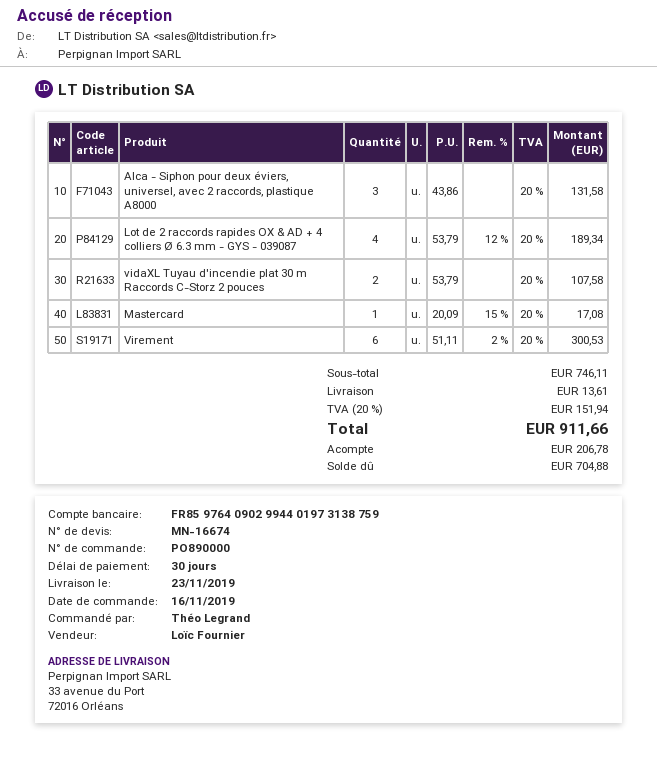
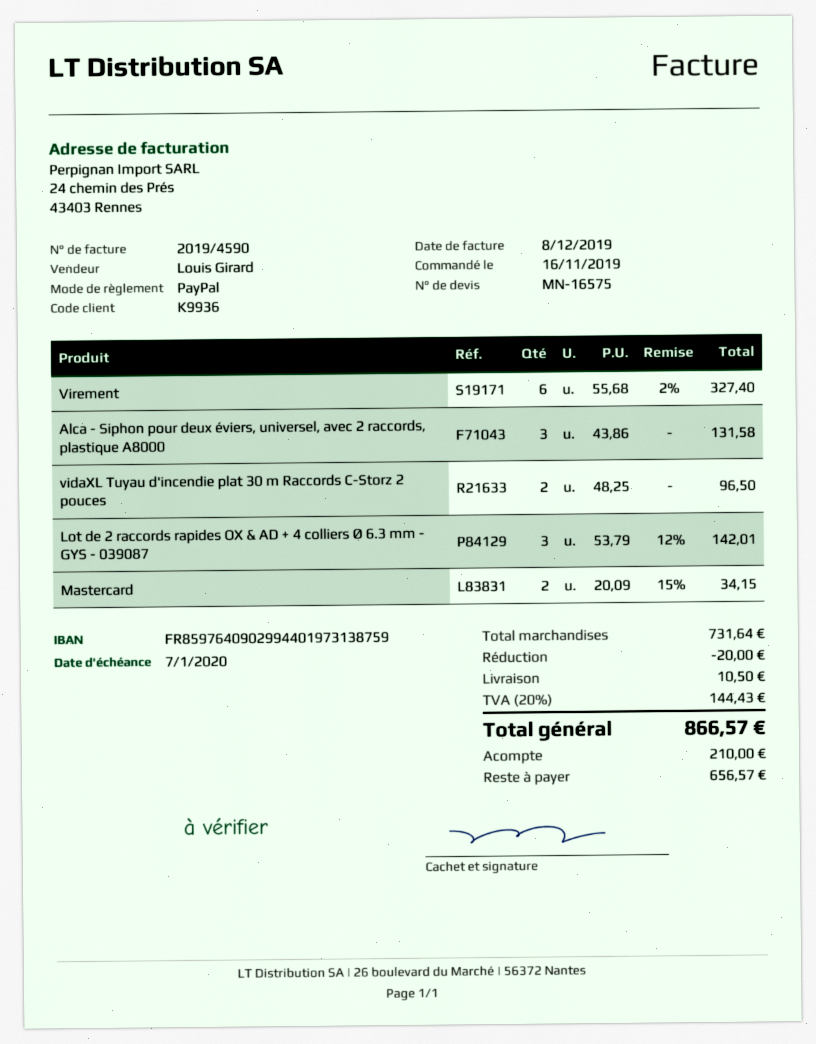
quote number: MN-16674 -> MN-16575
sales rep: Loïc Fournier -> Louis Girard
Lot de 2 raccords rapides OX & AD + 4 colliers Ø 6.3 mm - GYS - 039087: 4 x 53.79 - 12% = 189.34 -> 3 x 53.79 - 12% = 142.01
vidaXL Tuyau d'incendie plat 30 m Raccords C-Storz 2 pouces: 2 x 53.79 = 107.58 -> 2 x 48.25 = 96.50
Mastercard: 1 x 20.09 - 15% = 17.08 -> 2 x 20.09 - 15% = 34.15
Virement: 6 x 51.11 - 2% = 300.53 -> 6 x 55.68 - 2% = 327.40
subtotal: 746.11 -> 731.64
discount: none -> 20.00
shipping: 13.61 -> 10.50
tax: 20% = 151.94 -> 20% = 144.43
total: 911.66 -> 866.57
deposit: 206.78 -> 210.00
balance: 704.88 -> 656.57

